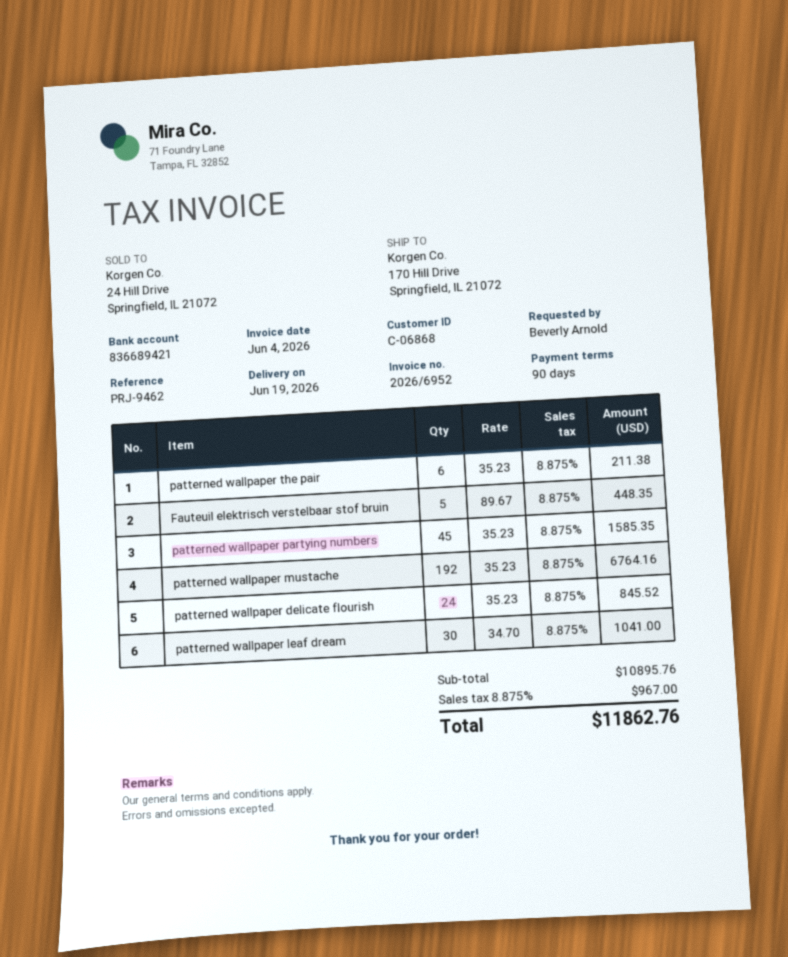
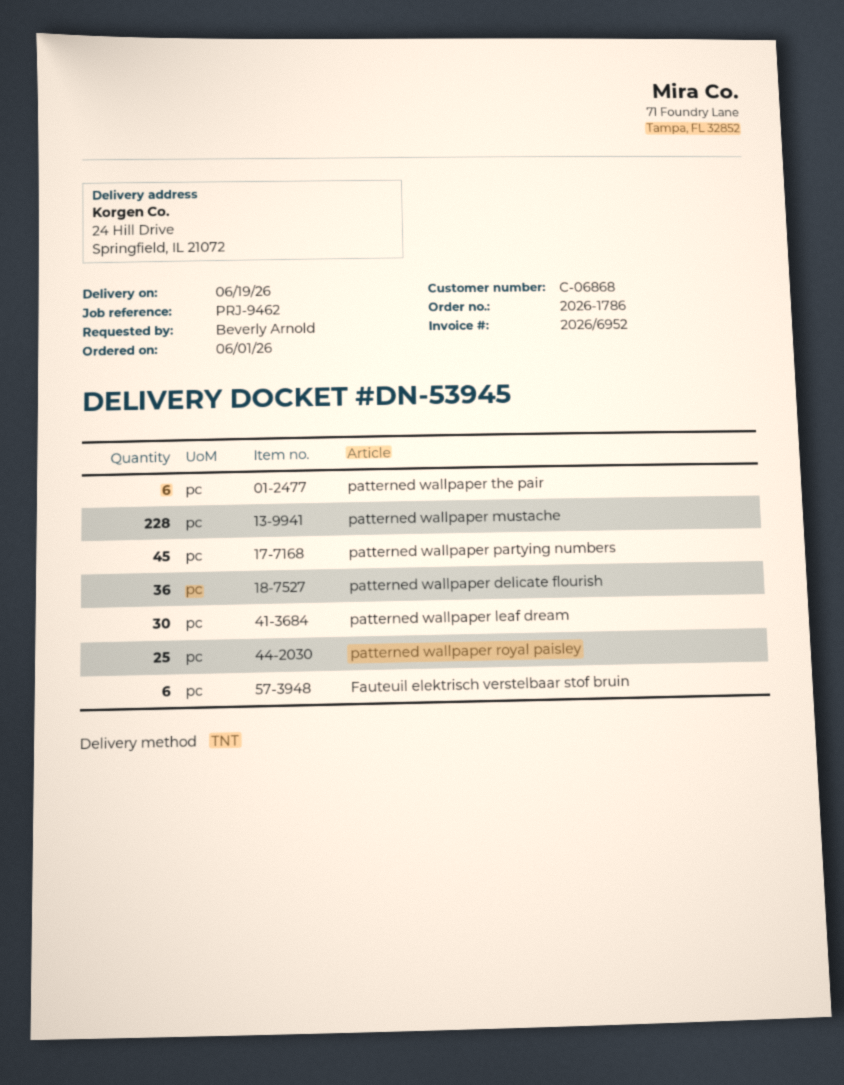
ship to: 170 Hill Drive, Springfield, IL 21072 -> 24 Hill Drive, Springfield, IL 21072
Fauteuil elektrisch verstelbaar stof bruin: 5 -> 6
patterned wallpaper mustache: 192 -> 228
patterned wallpaper delicate flourish: 24 -> 36
patterned wallpaper royal paisley: none -> 25

